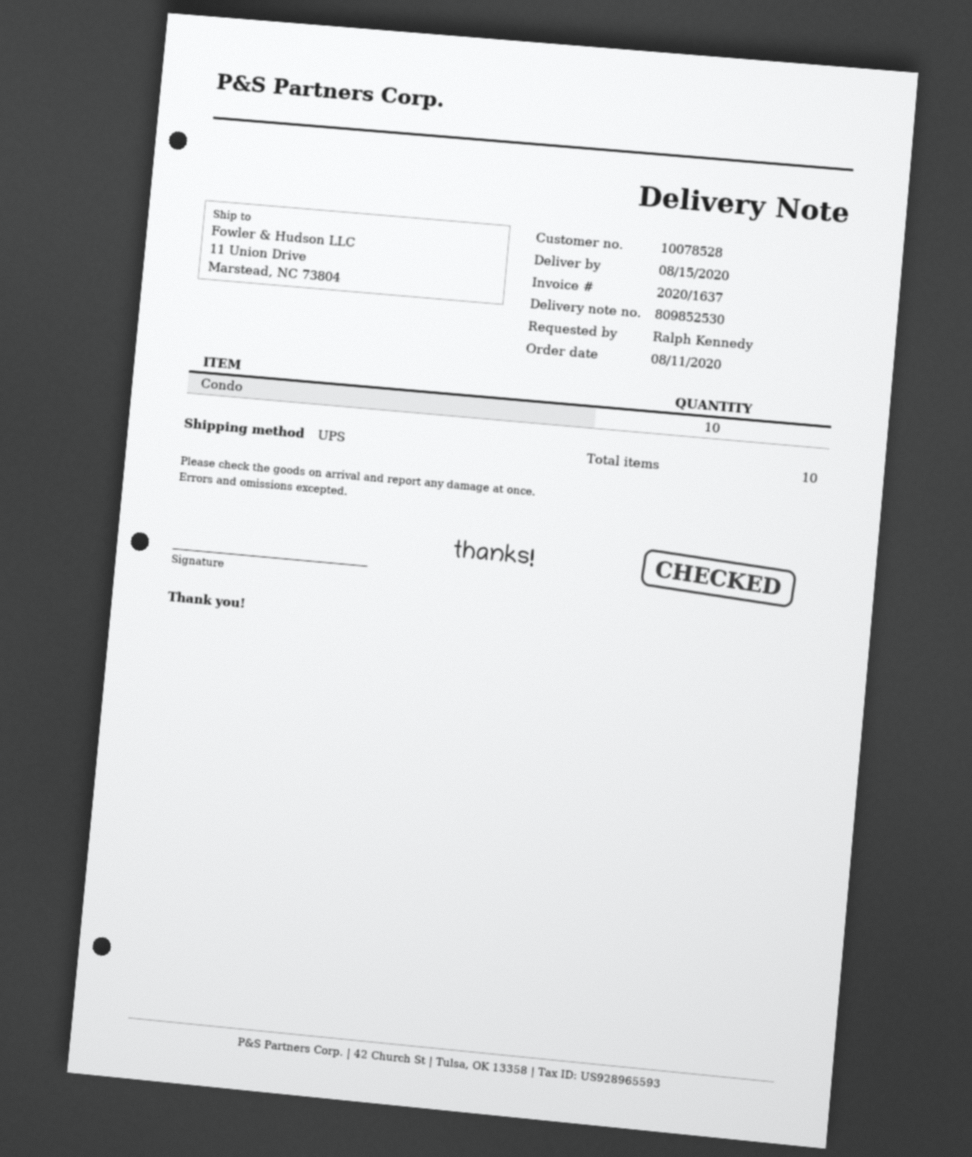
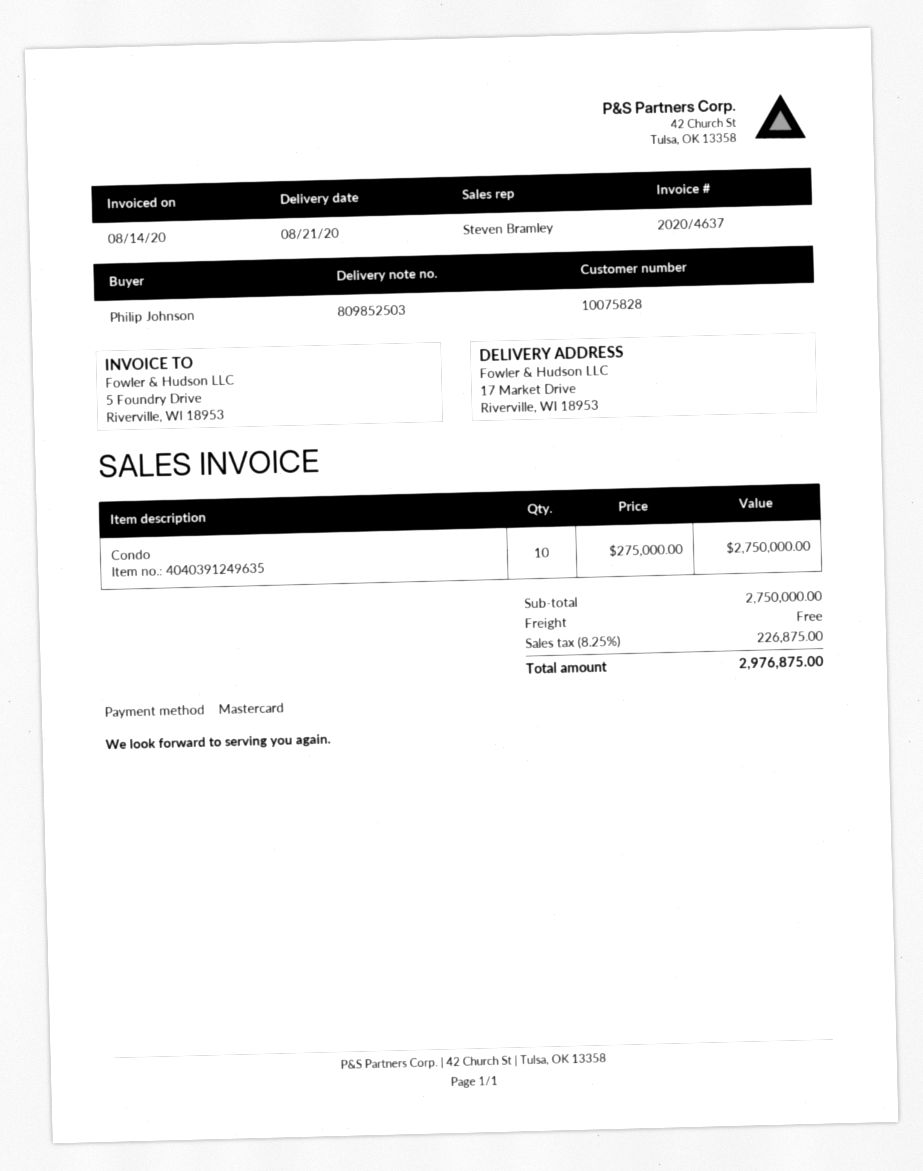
delivery note number: 809852530 -> 809852503
delivery date: 2020-08-15 -> 2020-08-21
invoice number: 2020/1637 -> 2020/4637
customer number: 10078528 -> 10075828
ordered by: Ralph Kennedy -> Philip Johnson
ship to: 11 Union Drive, Marstead, NC 73804 -> 17 Market Drive, Riverville, WI 18953

